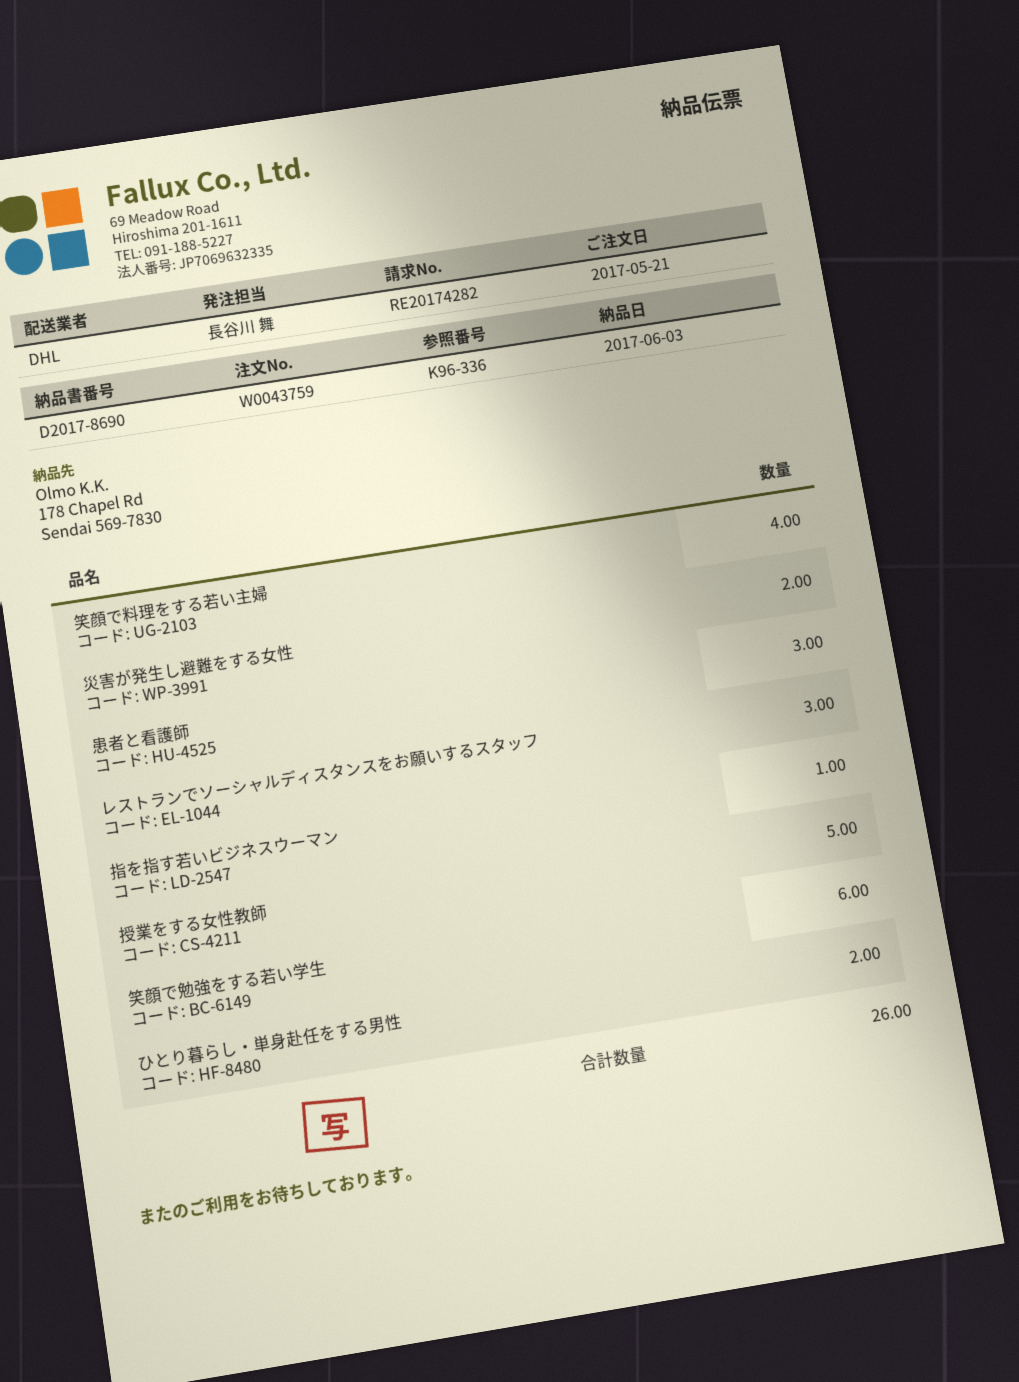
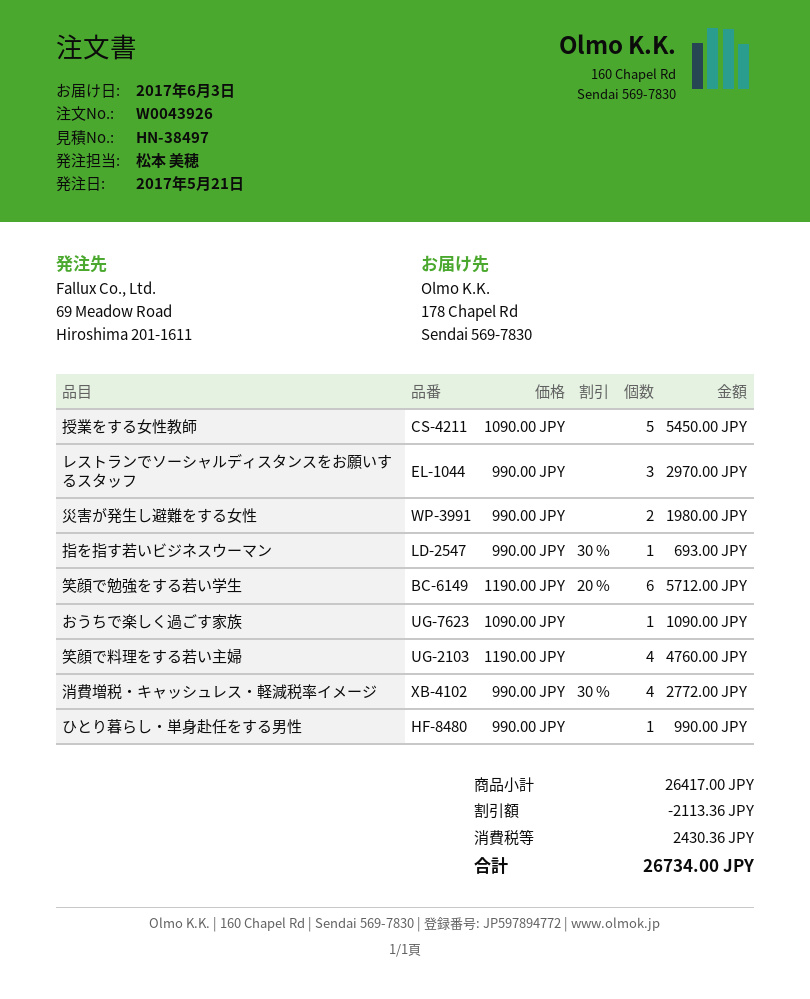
order number: W0043759 -> W0043926
ordered by: 長谷川 舞 -> 松本 美穂
患者と看護師: 3 -> none
ひとり暮らし・単身赴任をする男性: 2 -> 1
おうちで楽しく過ごす家族: none -> 1
消費増税・キャッシュレス・軽減税率イメージ: none -> 4

